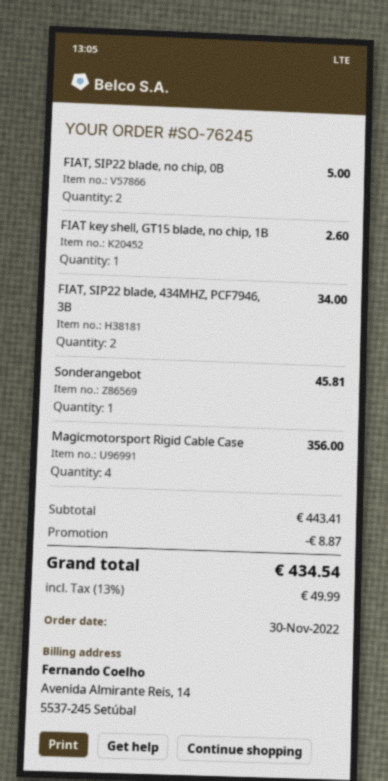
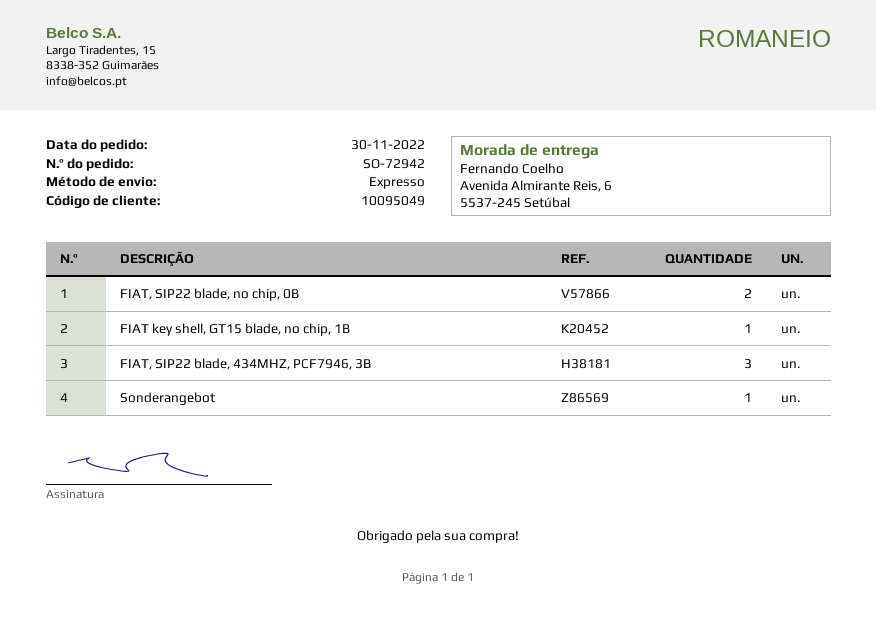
order number: SO-76245 -> SO-72942
FIAT, SIP22 blade, 434MHZ, PCF7946, 3B: 2 -> 3
Magicmotorsport Rigid Cable Case: 4 -> none

